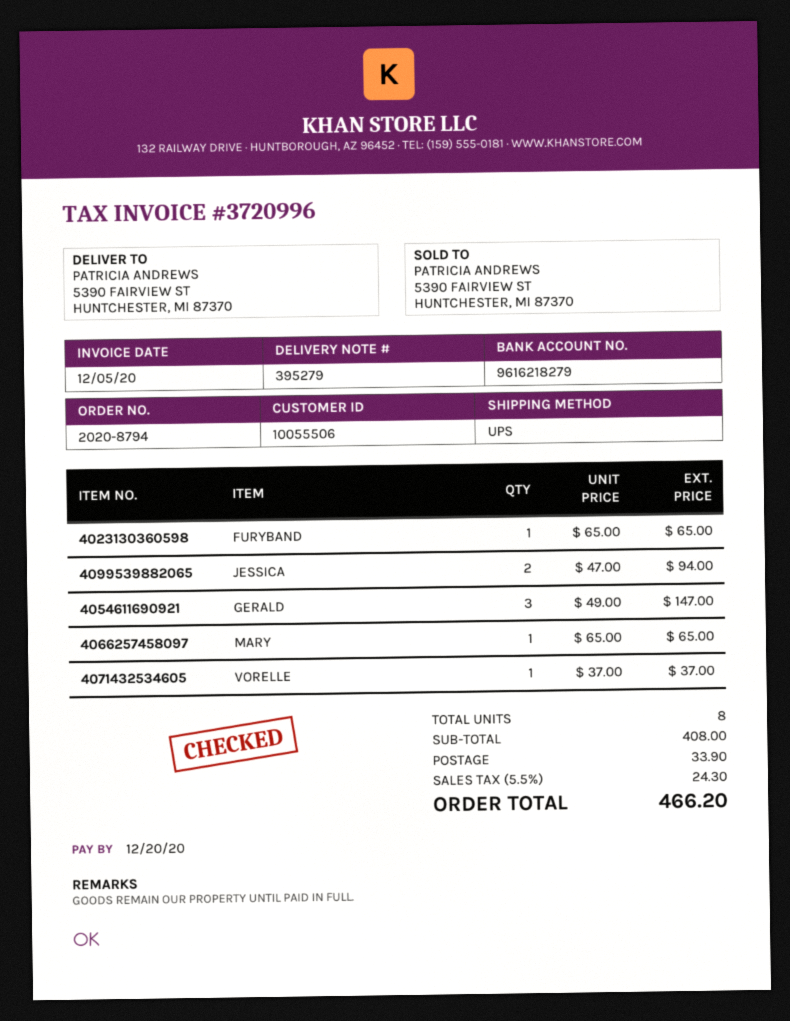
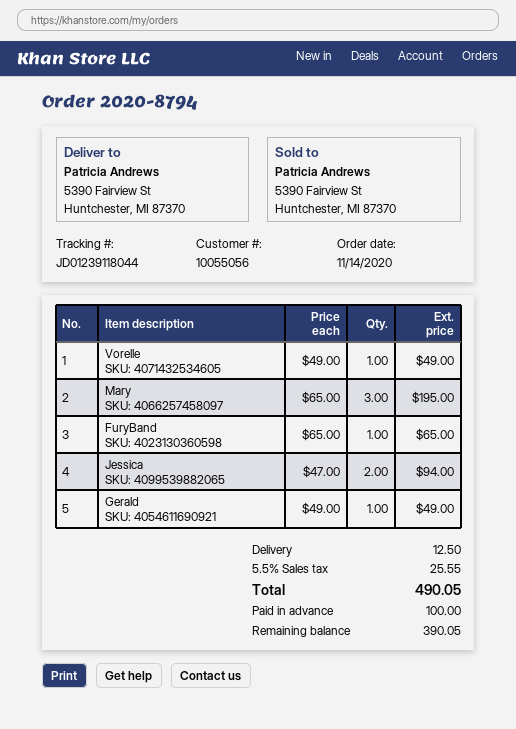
customer number: 10055506 -> 10055056
GERALD: 3 x 49.00 = 147.00 -> 1 x 49.00 = 49.00
MARY: 1 x 65.00 = 65.00 -> 3 x 65.00 = 195.00
VORELLE: 1 x 37.00 = 37.00 -> 1 x 49.00 = 49.00
shipping: 33.90 -> 12.50
tax: 5.5% = 24.30 -> 5.5% = 25.55
total: 466.20 -> 490.05

